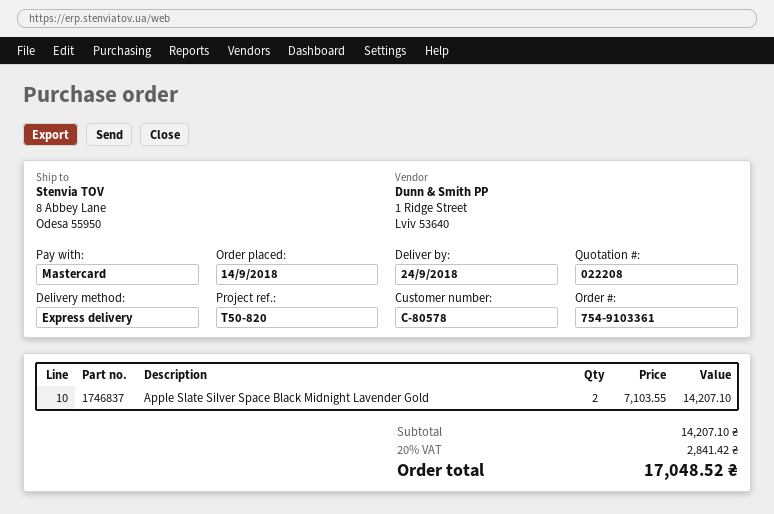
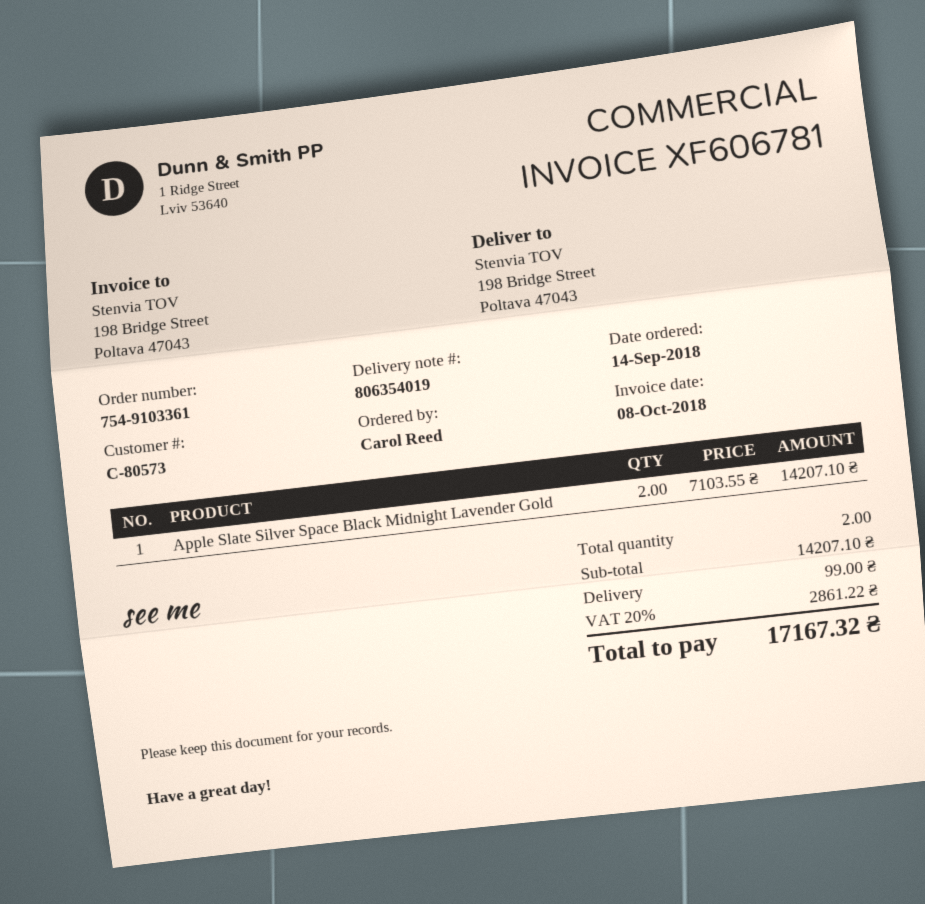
customer number: C-80578 -> C-80573
ship to: 8 Abbey Lane, Odesa 55950 -> 198 Bridge Street, Poltava 47043
shipping: none -> 99.00
tax: 20% = 2841.42 -> 20% = 2861.22
total: 17048.52 -> 17167.32

